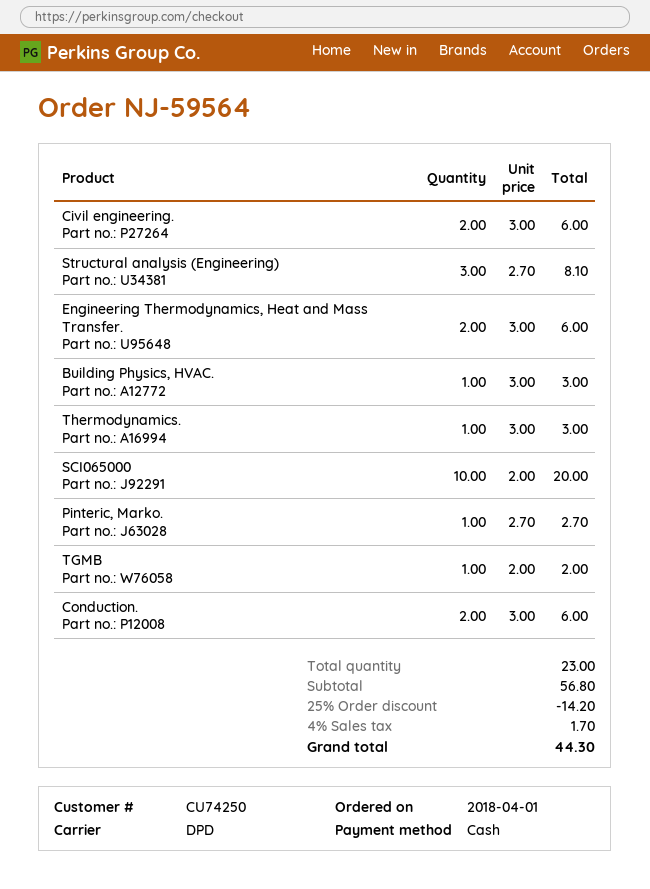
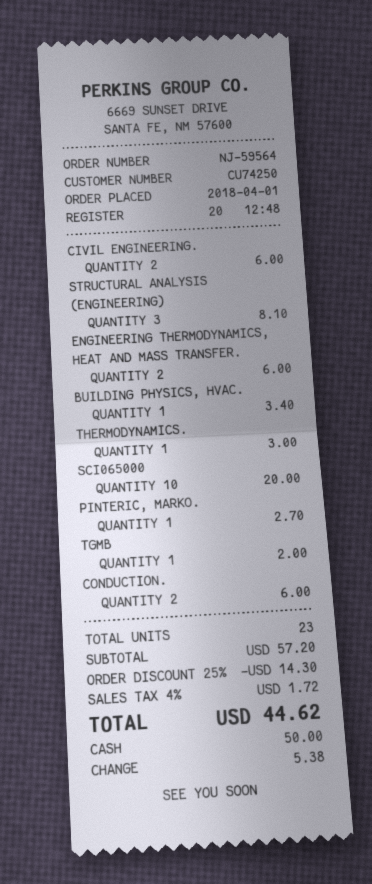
Building Physics, HVAC.: 1 for 3.00 -> 1 for 3.40
subtotal: 56.80 -> 57.20
discount: 25% = 14.20 -> 25% = 14.30
tax: 4% = 1.70 -> 4% = 1.72
total: 44.30 -> 44.62

